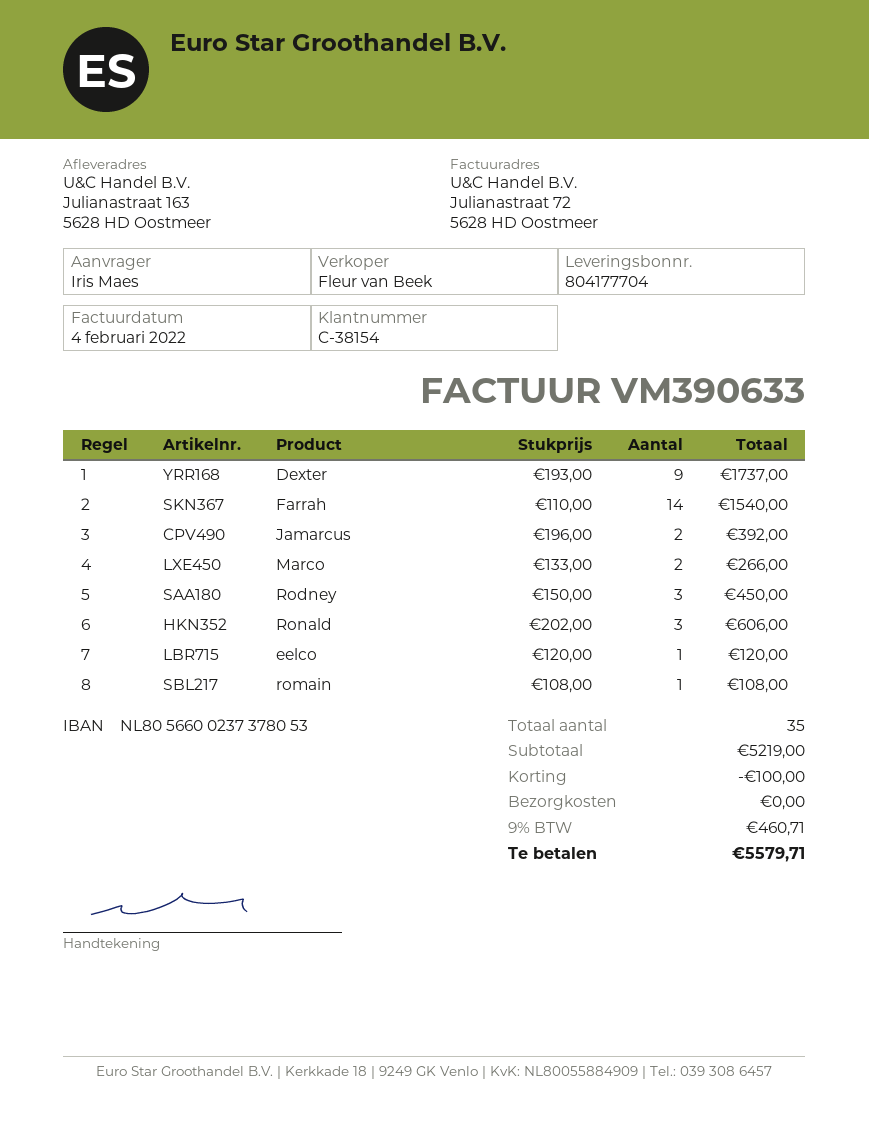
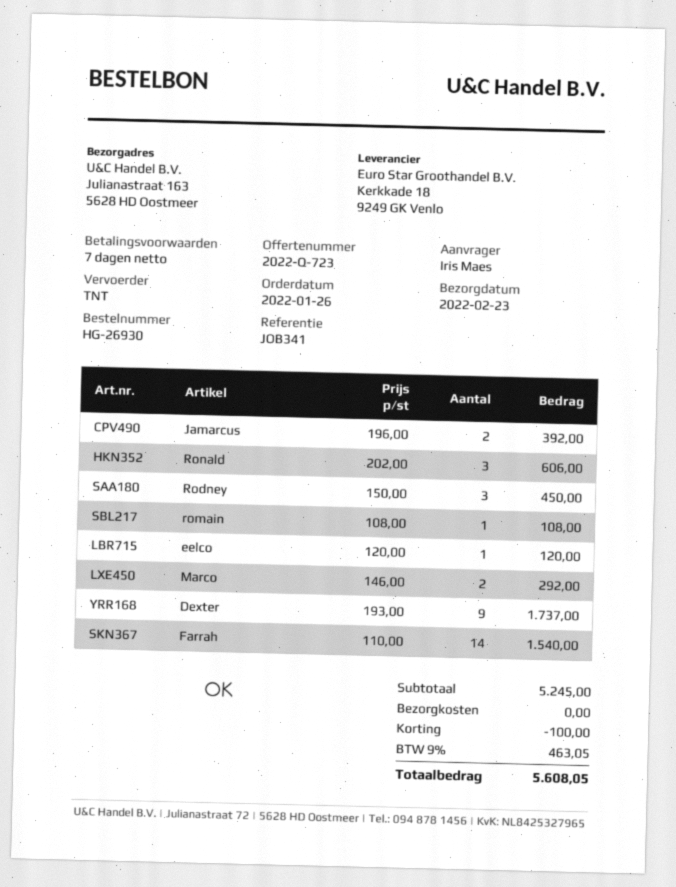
Marco: 2 x 133.00 = 266.00 -> 2 x 146.00 = 292.00
subtotal: 5219.00 -> 5245.00
tax: 9% = 460.71 -> 9% = 463.05
total: 5579.71 -> 5608.05

